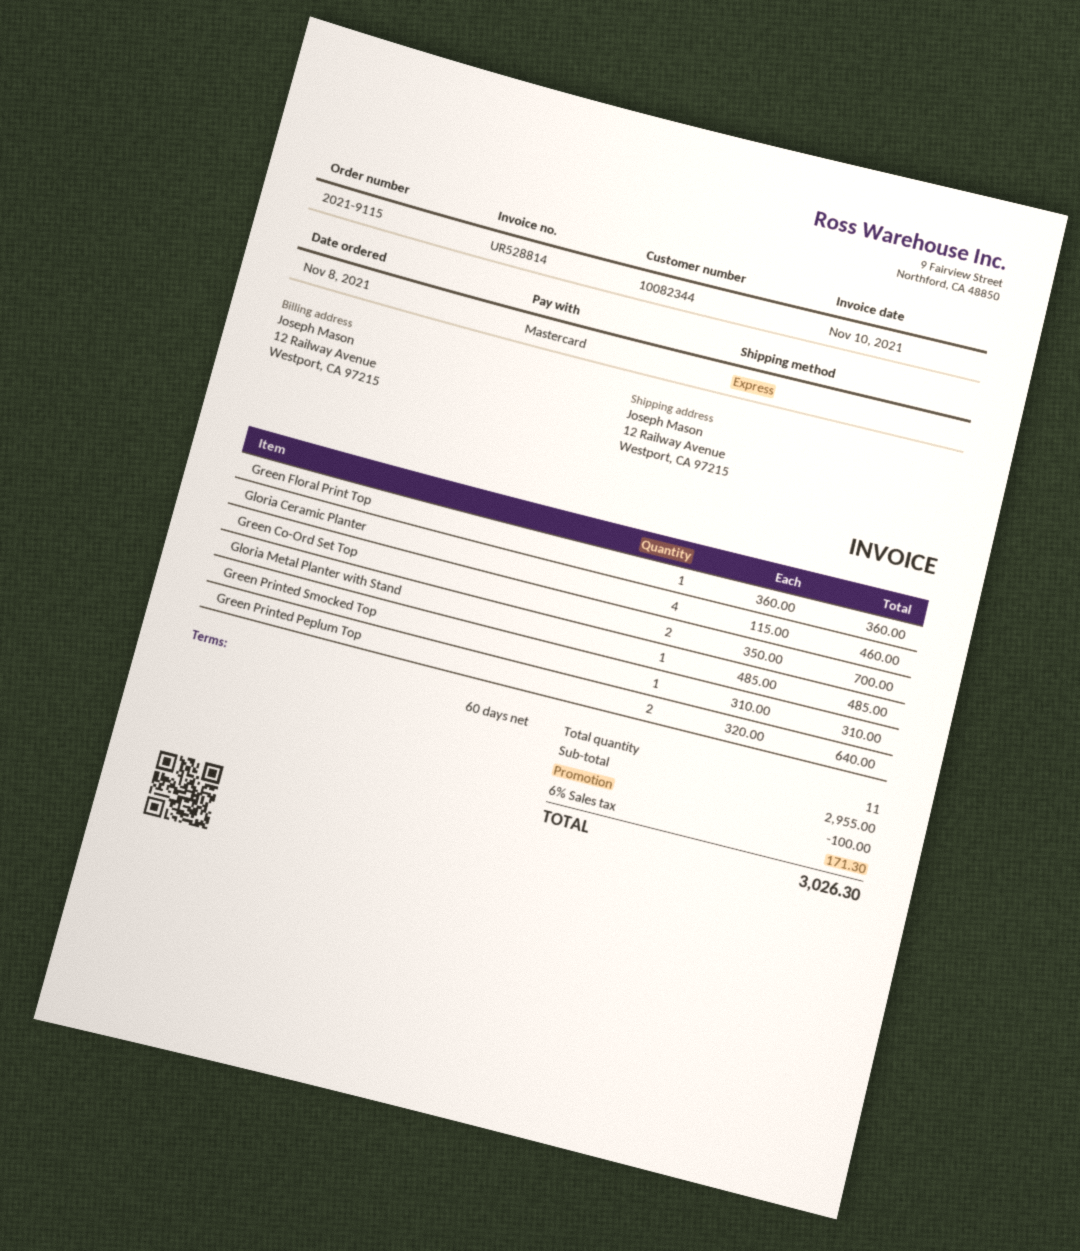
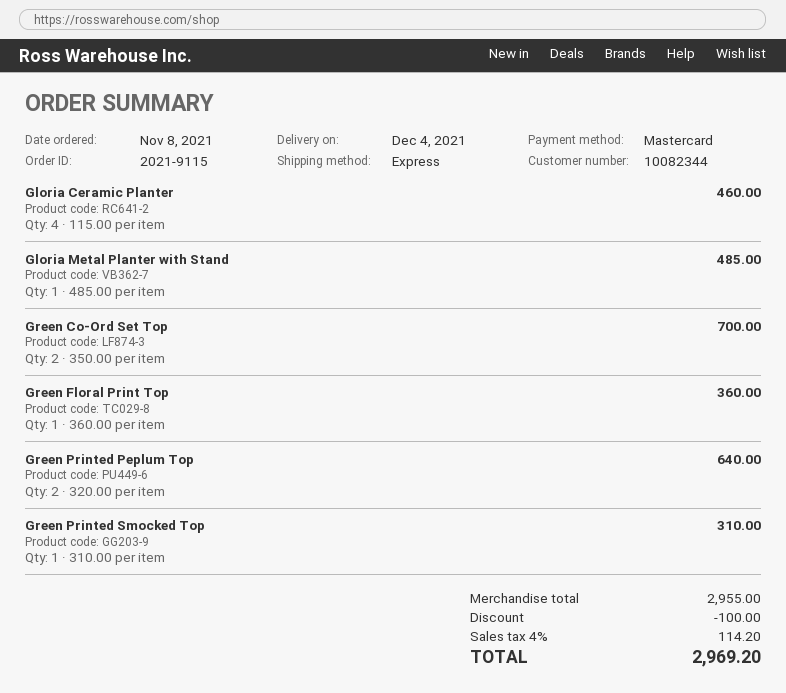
tax: 6% = 171.30 -> 4% = 114.20
total: 3026.30 -> 2969.20

